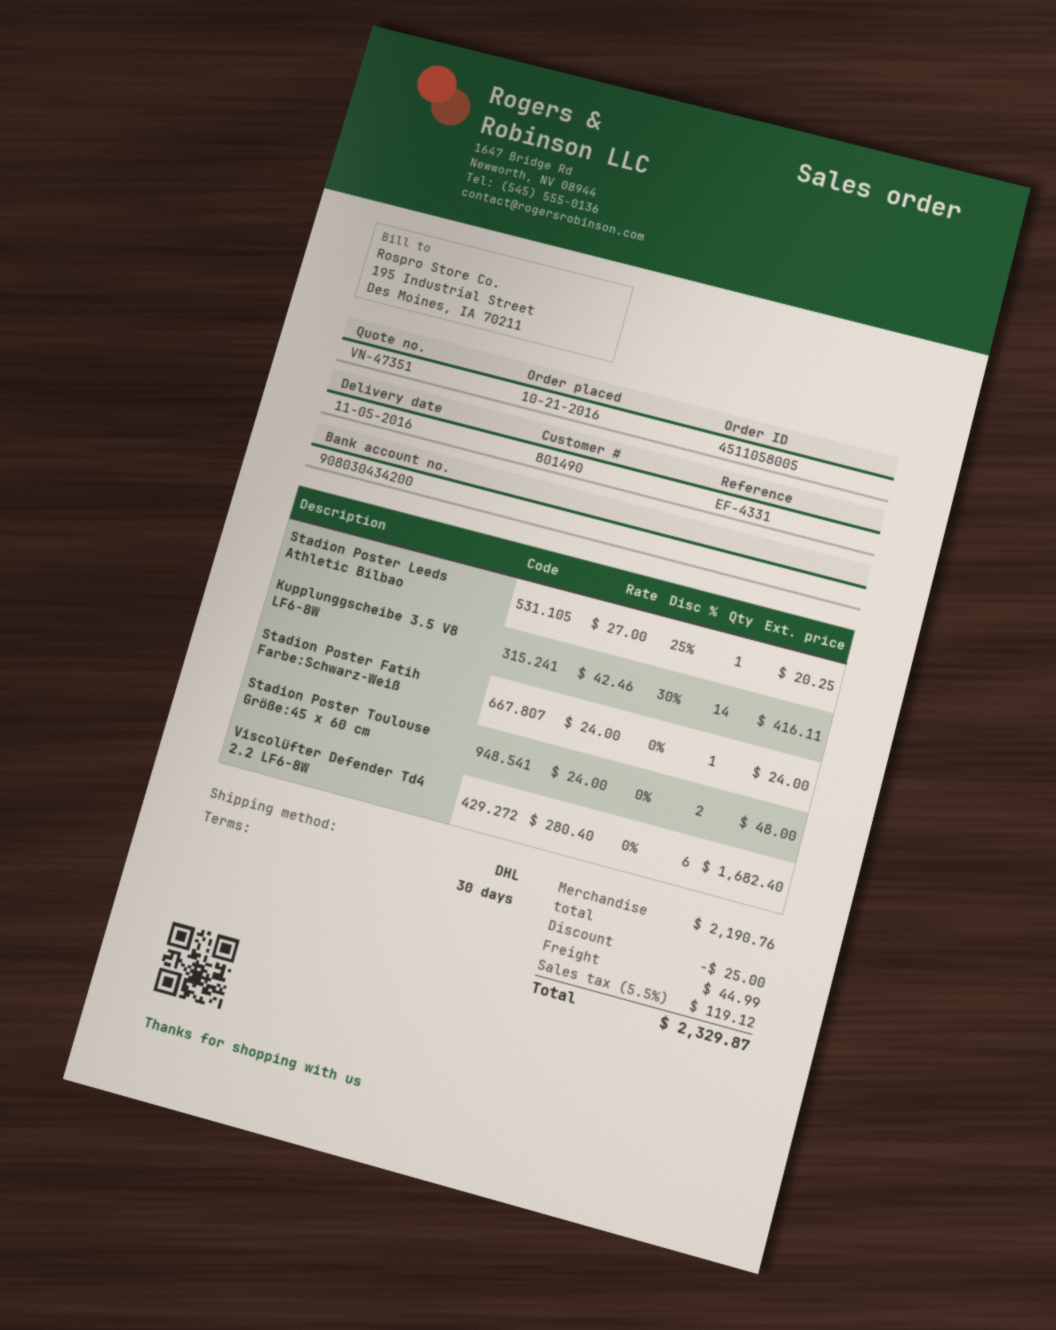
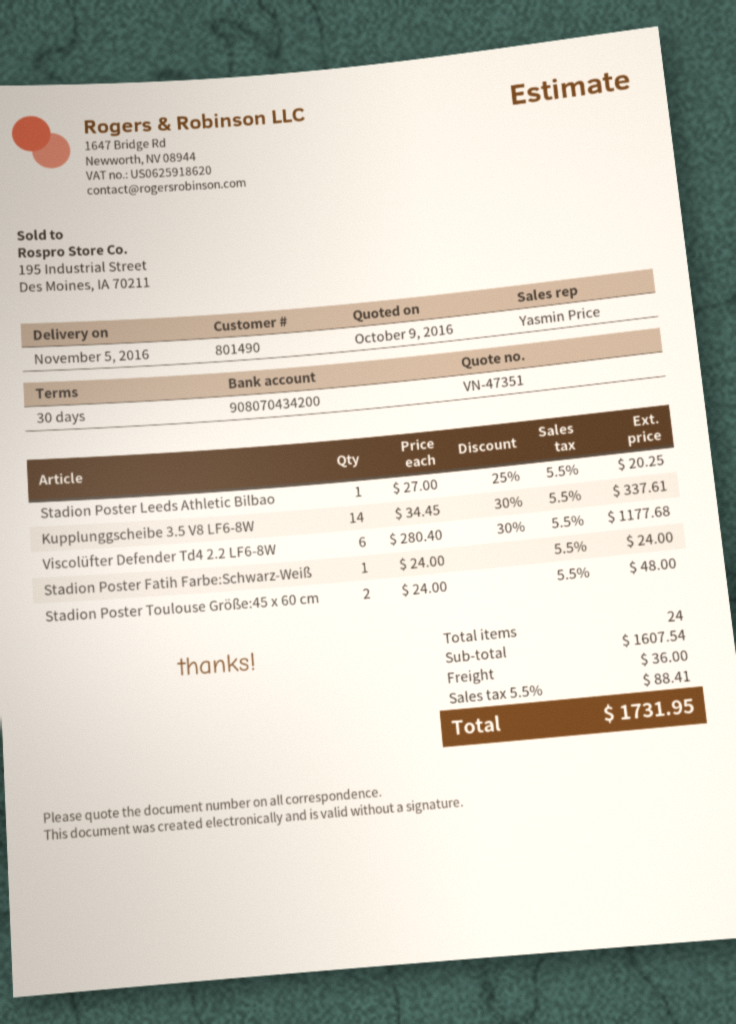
bank account: 908030434200 -> 908070434200
Kupplunggscheibe 3.5 V8 LF6-8W: 14 x 42.46 - 30% = 416.11 -> 14 x 34.45 - 30% = 337.61
Viscolüfter Defender Td4 2.2 LF6-8W: 6 x 280.40 = 1682.40 -> 6 x 280.40 - 30% = 1177.68
subtotal: 2190.76 -> 1607.54
discount: 25.00 -> none
shipping: 44.99 -> 36.00
tax: 5.5% = 119.12 -> 5.5% = 88.41
total: 2329.87 -> 1731.95

